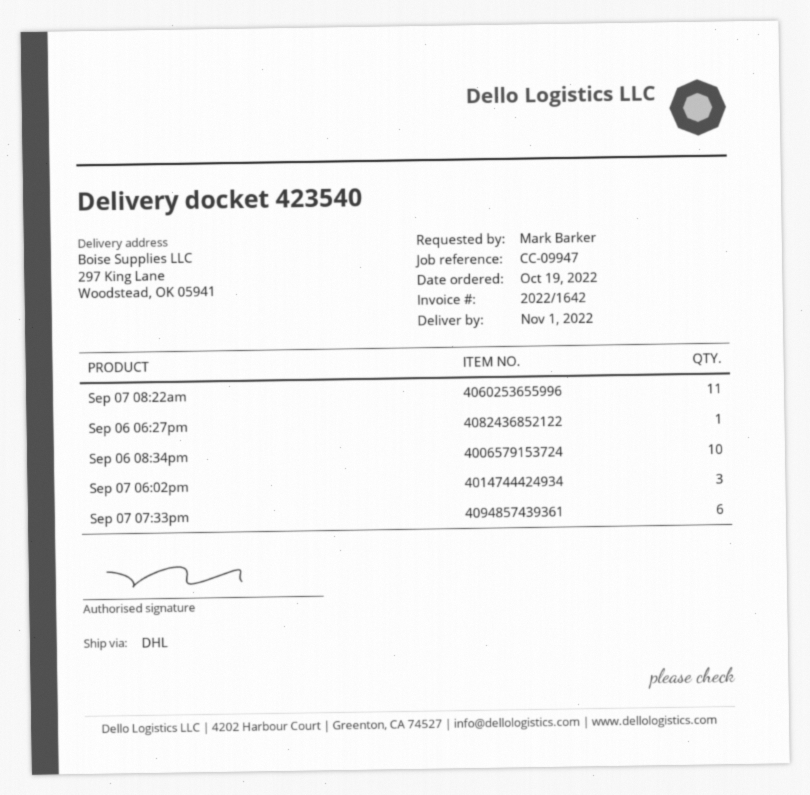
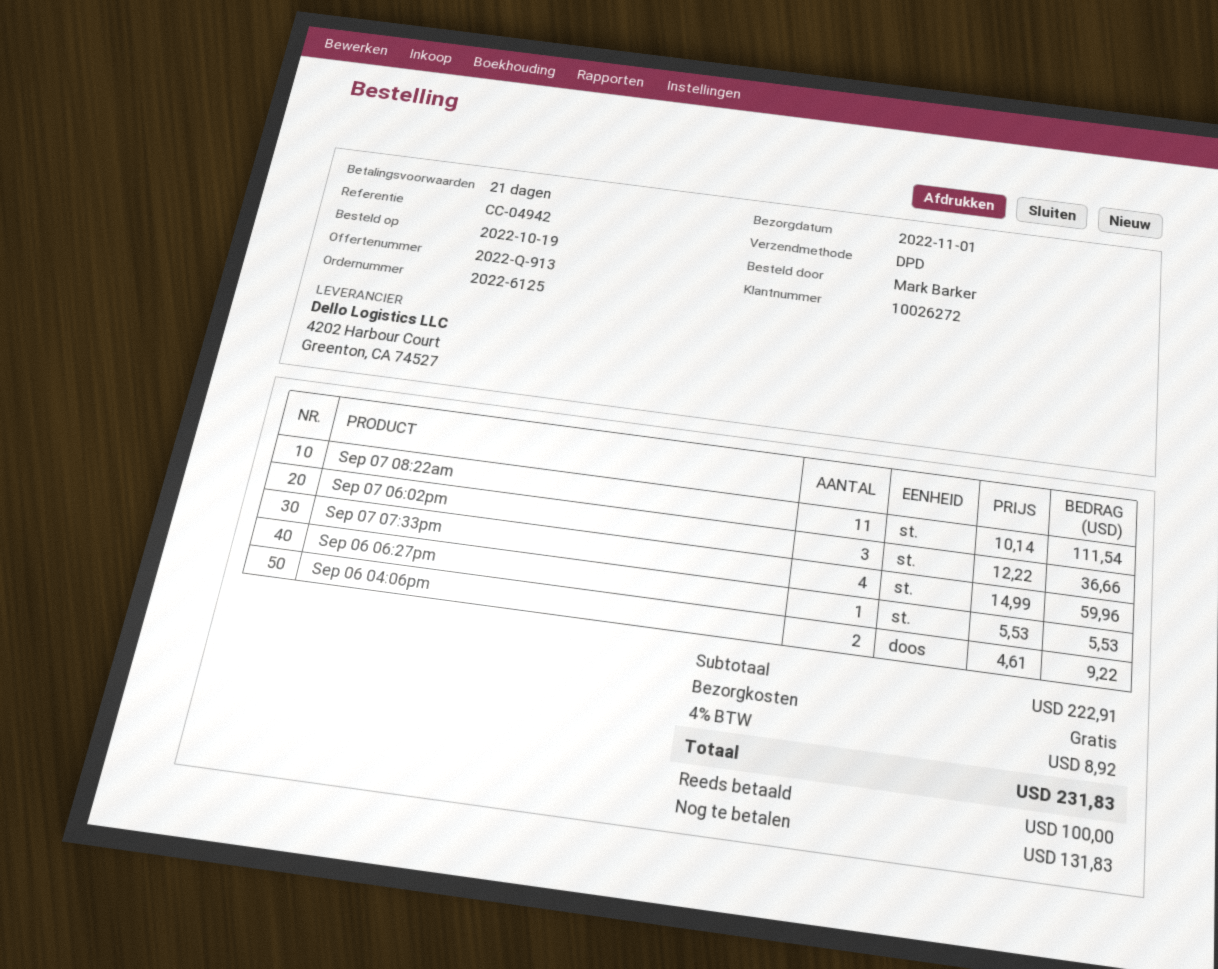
reference: CC-09947 -> CC-04942
shipping method: DHL -> DPD
Sep 06 08:34pm: 10 -> none
Sep 07 07:33pm: 6 -> 4
Sep 06 04:06pm: none -> 2

